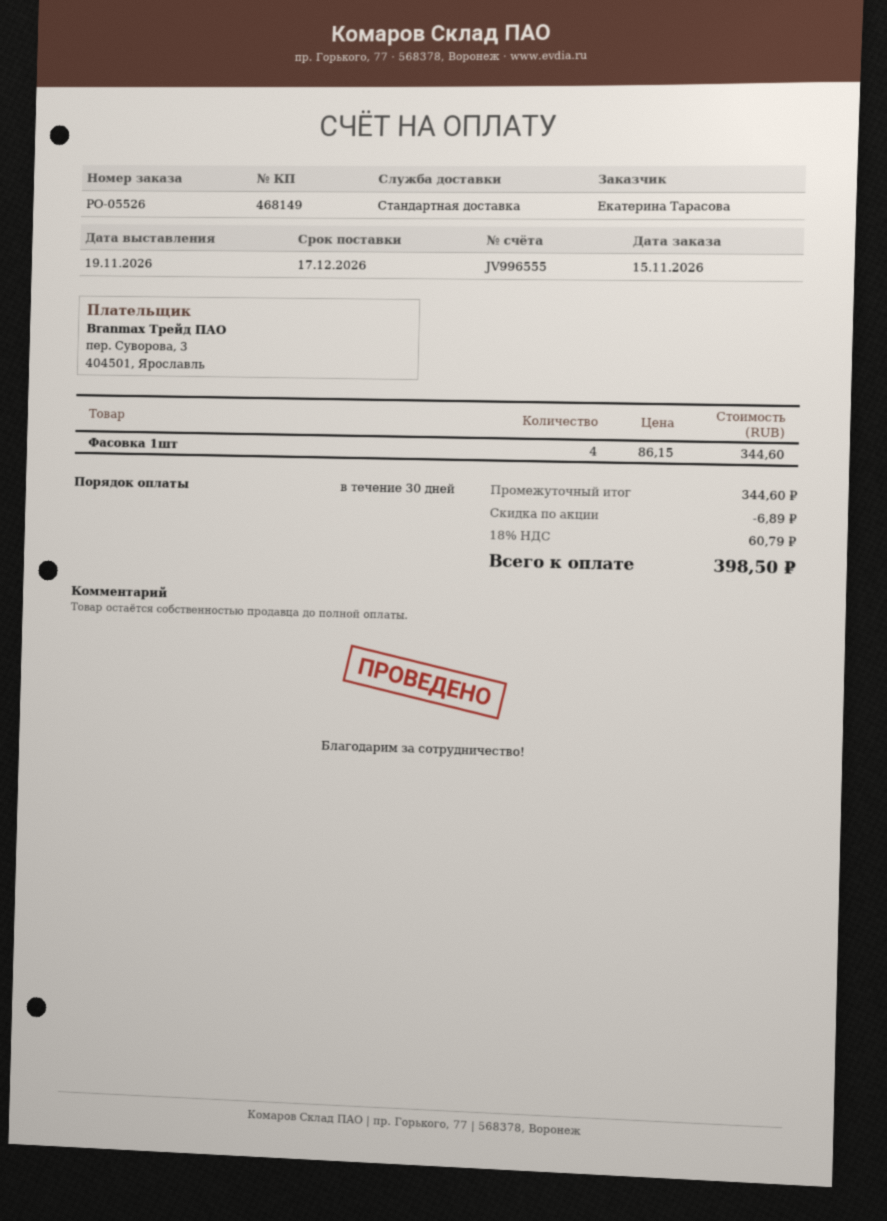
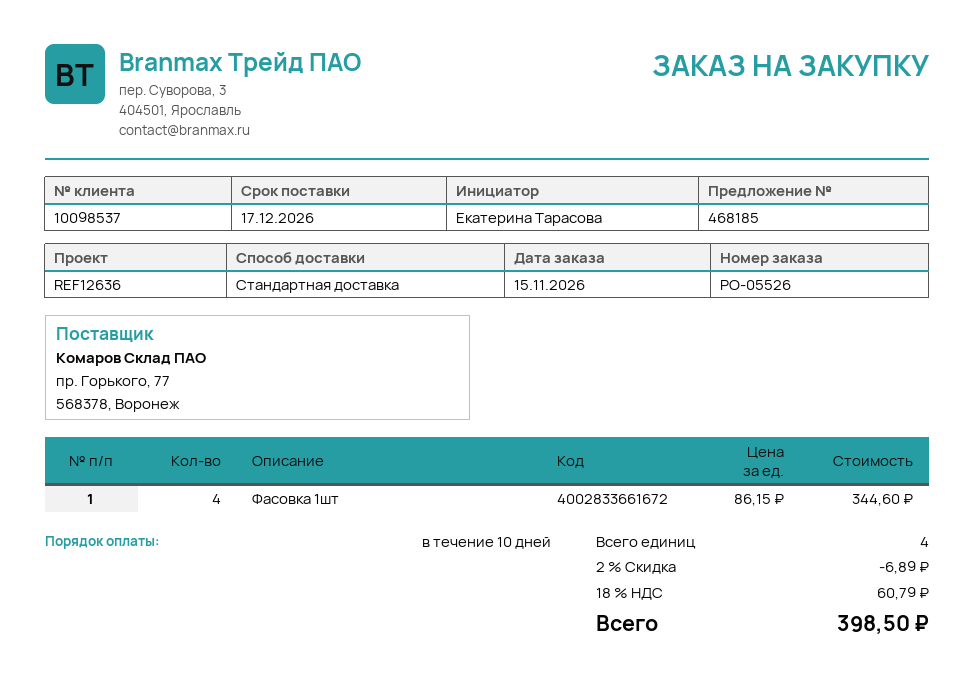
quote number: 468149 -> 468185
payment terms: 30 days -> 10 days

